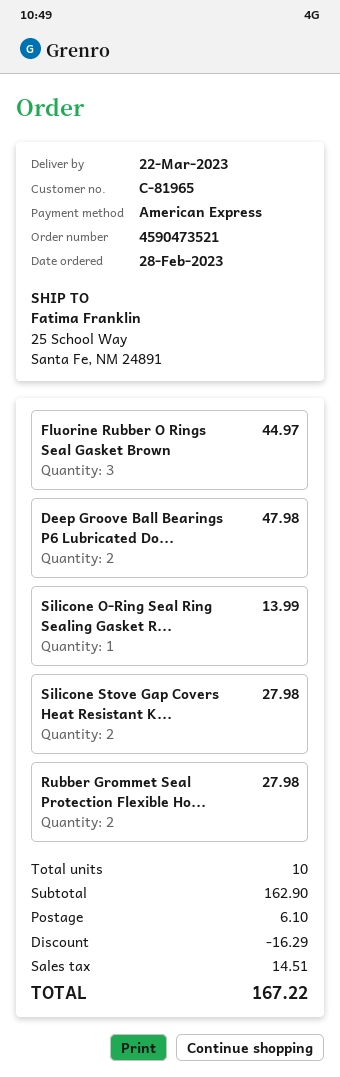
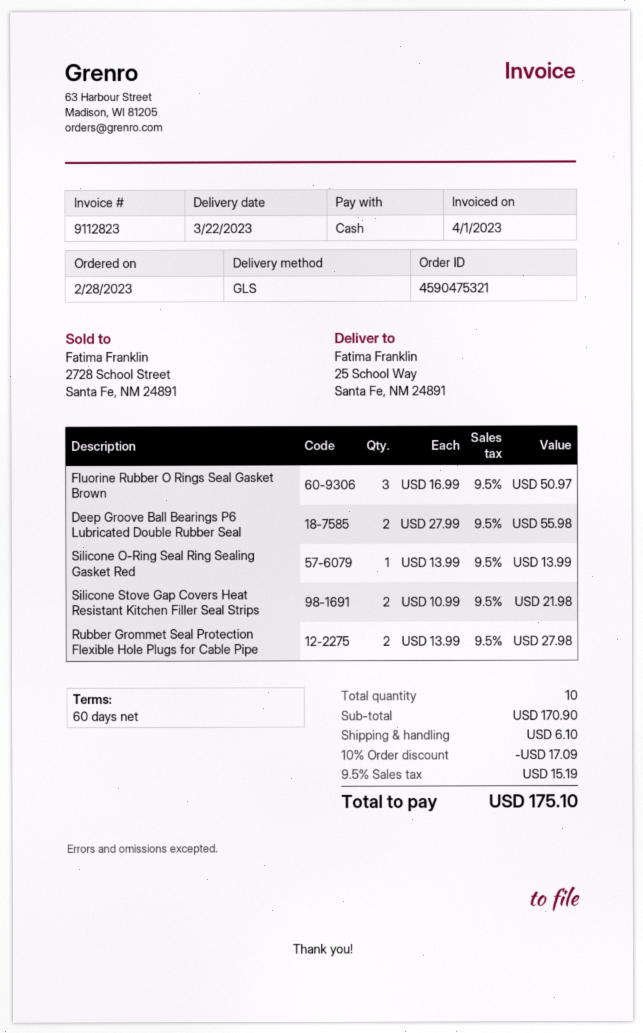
order number: 4590473521 -> 4590475321
payment method: American Express -> cash
Fluorine Rubber O Rings Seal Gasket Brown: 3 for 44.97 -> 3 for 50.97
Deep Groove Ball Bearings P6 Lubricated Do...: 2 for 47.98 -> 2 for 55.98
Silicone Stove Gap Covers Heat Resistant K...: 2 for 27.98 -> 2 for 21.98
subtotal: 162.90 -> 170.90
discount: 16.29 -> 17.09
tax: 14.51 -> 15.19
total: 167.22 -> 175.10

